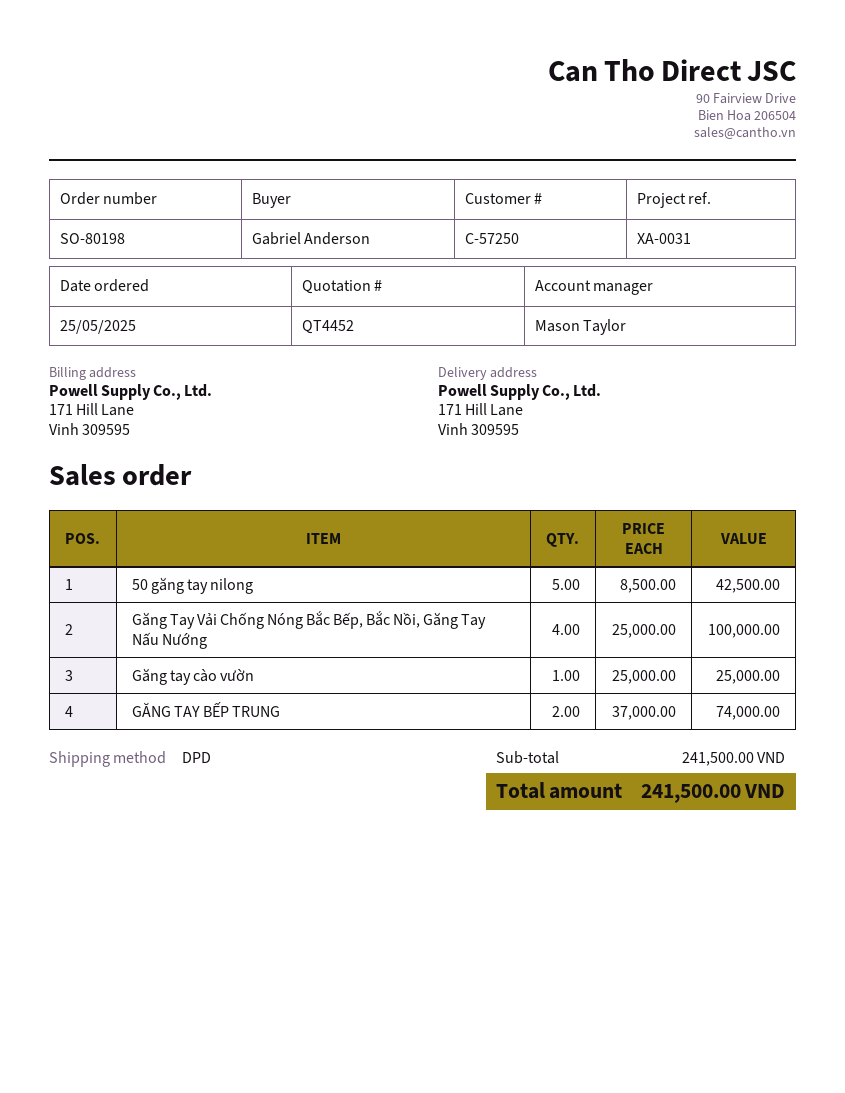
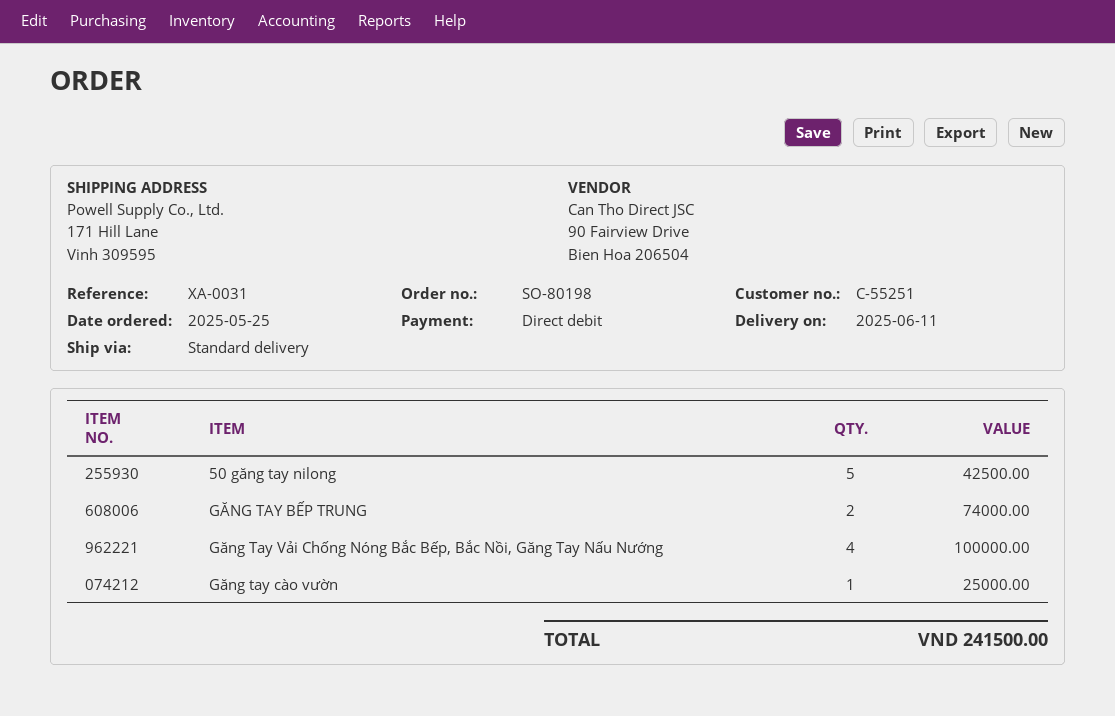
customer number: C-57250 -> C-55251
shipping method: DPD -> standard

